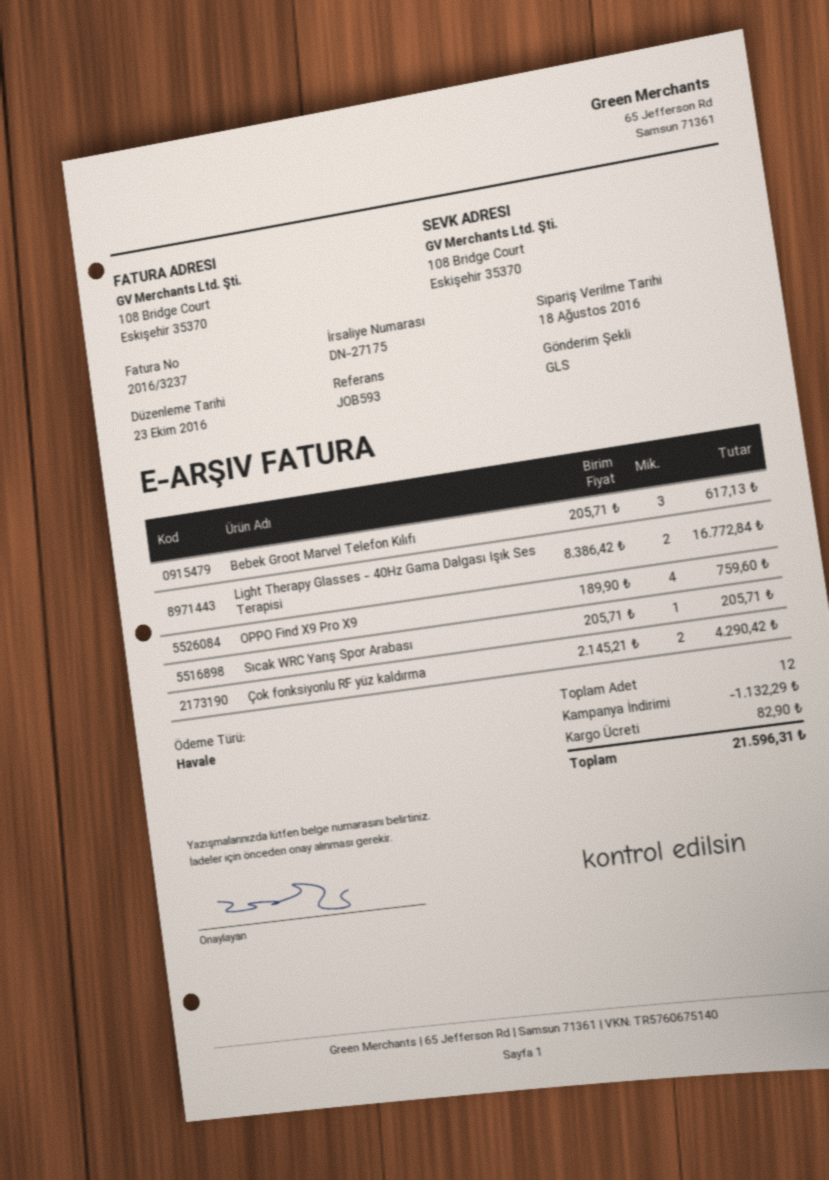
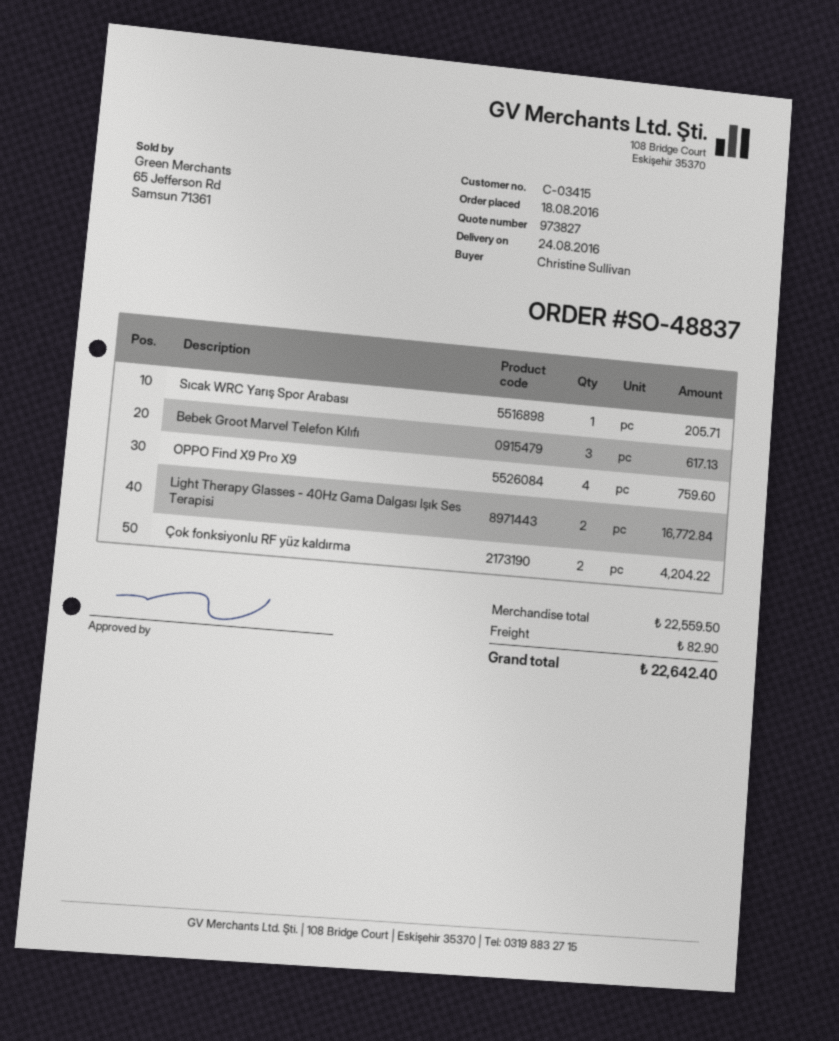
Çok fonksiyonlu RF yüz kaldırma: 2 for 4290.42 -> 2 for 4204.22
discount: 1132.29 -> none
total: 21596.31 -> 22642.40

